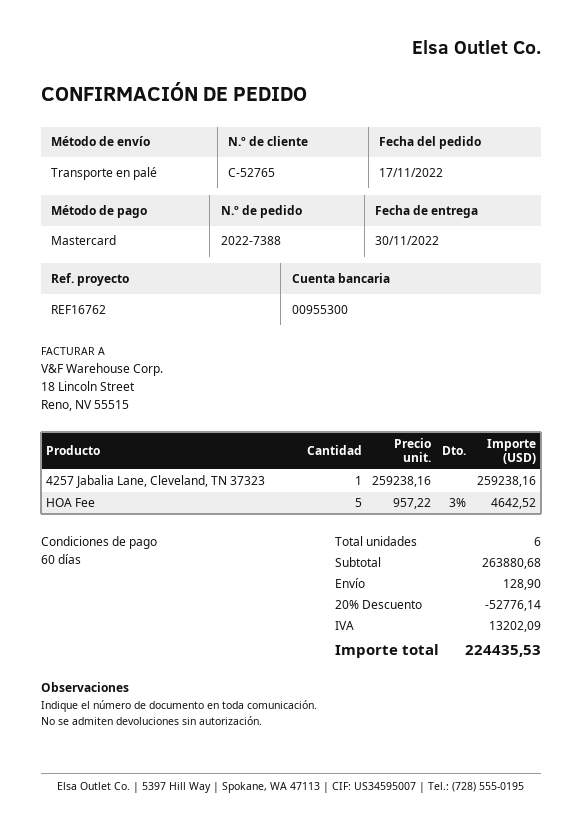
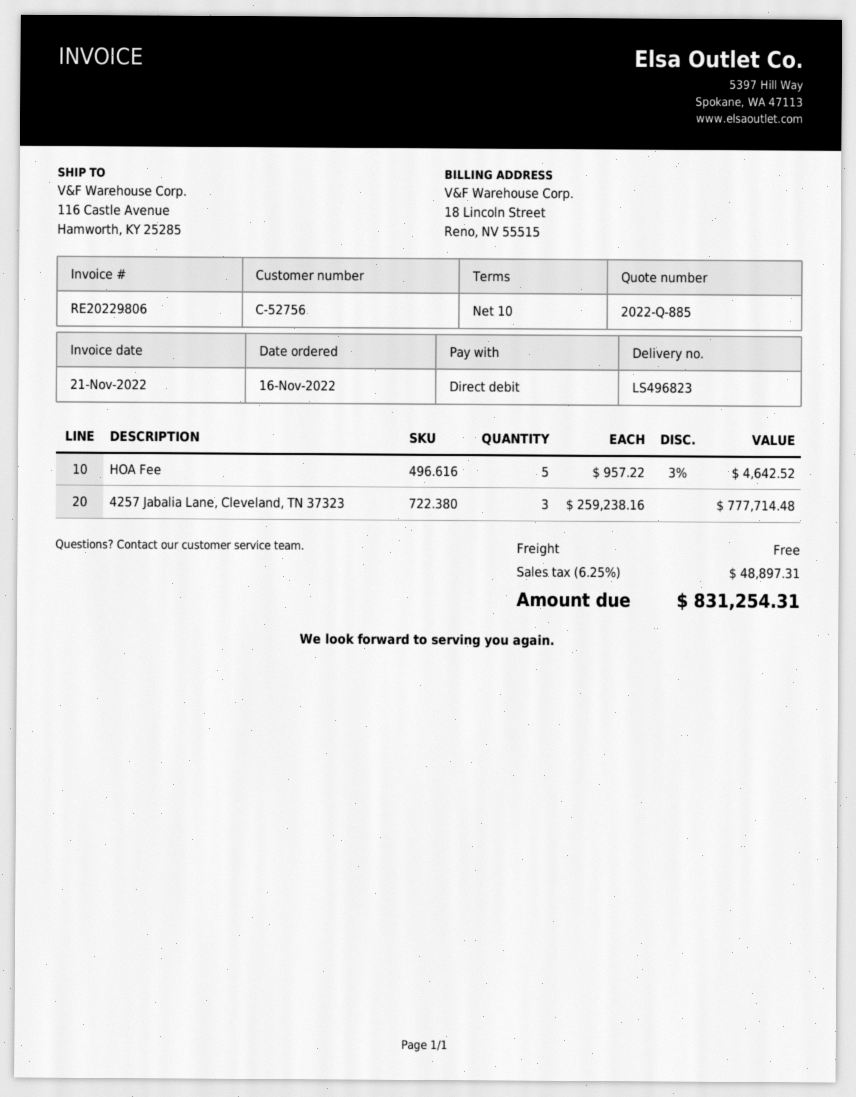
order date: 2022-11-17 -> 2022-11-16
payment terms: 60 days -> 10 days
customer number: C-52765 -> C-52756
payment method: Mastercard -> direct debit
4257 Jabalia Lane, Cleveland, TN 37323: 1 x 259238.16 = 259238.16 -> 3 x 259238.16 = 777714.48
discount: 20% = 52776.14 -> none
shipping: 128.90 -> 0.00
tax: 13202.09 -> 48897.31
total: 224435.53 -> 831254.31

